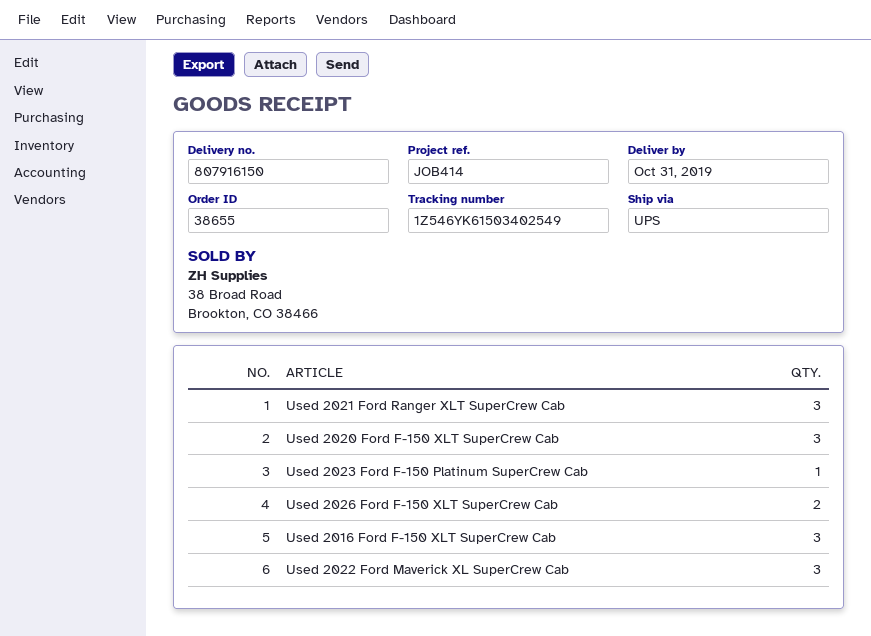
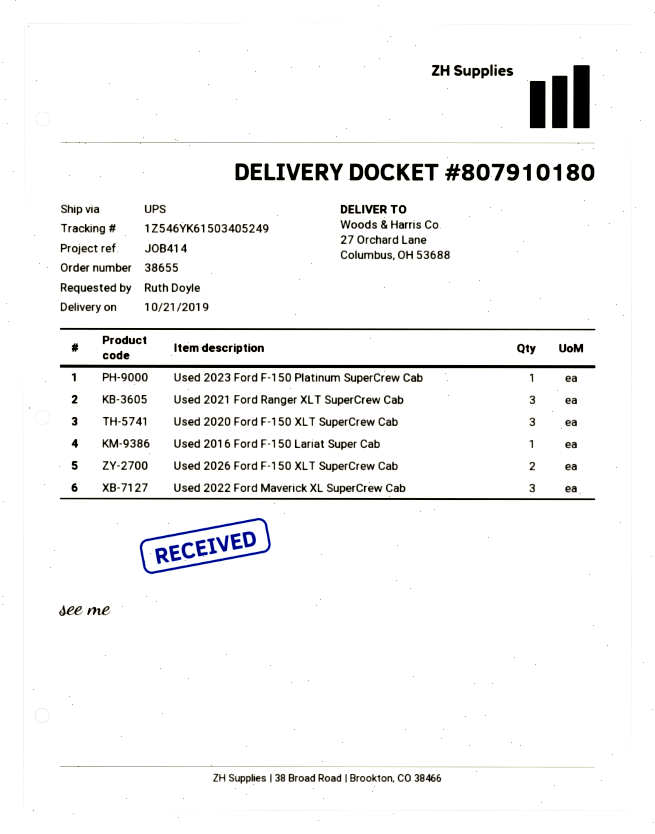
delivery note number: 807916150 -> 807910180
delivery date: 2019-10-31 -> 2019-10-21
tracking number: 1Z546YK61503402549 -> 1Z546YK61503405249
Used 2016 Ford F-150 XLT SuperCrew Cab: 3 -> none
Used 2016 Ford F-150 Lariat Super Cab: none -> 1

